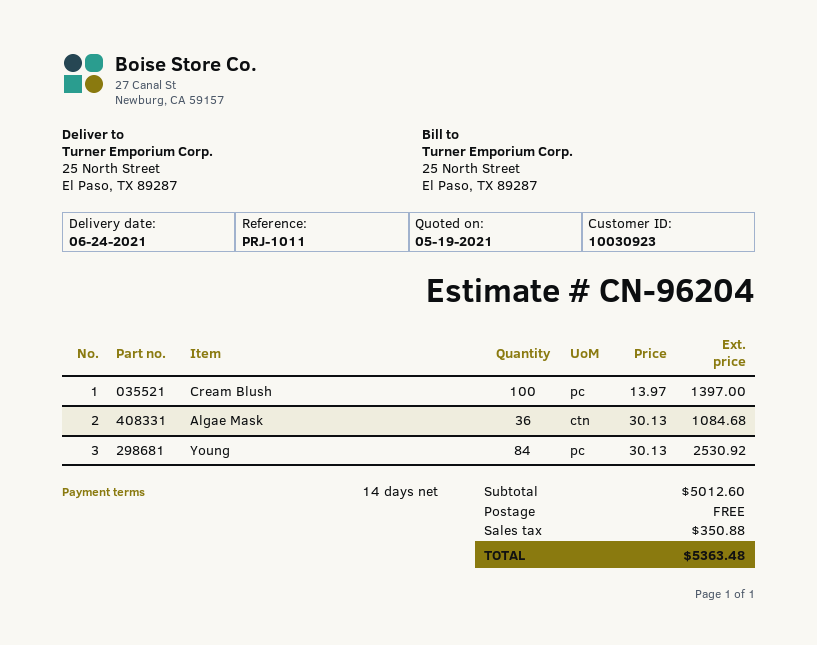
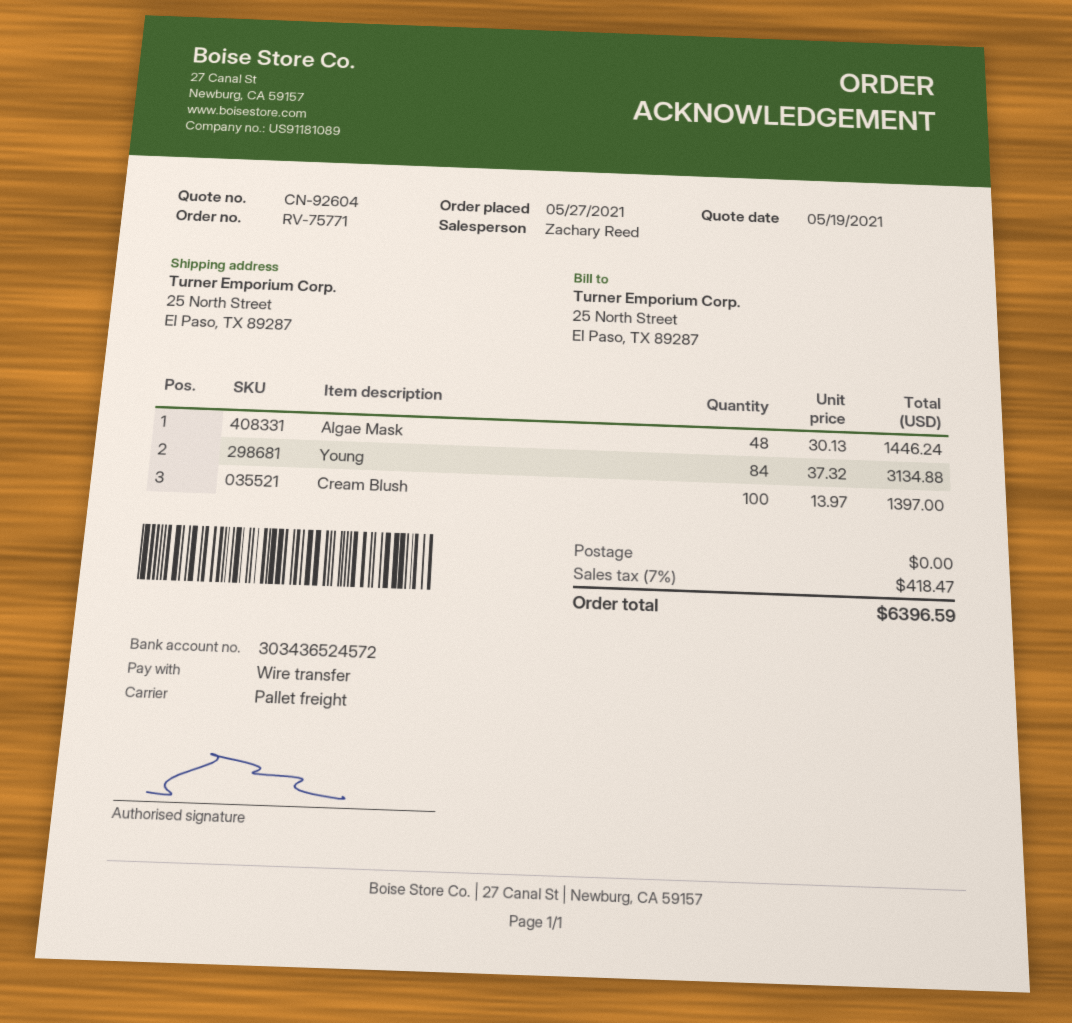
quote number: CN-96204 -> CN-92604
Algae Mask: 36 x 30.13 = 1084.68 -> 48 x 30.13 = 1446.24
Young: 84 x 30.13 = 2530.92 -> 84 x 37.32 = 3134.88
tax: 350.88 -> 418.47
total: 5363.48 -> 6396.59

